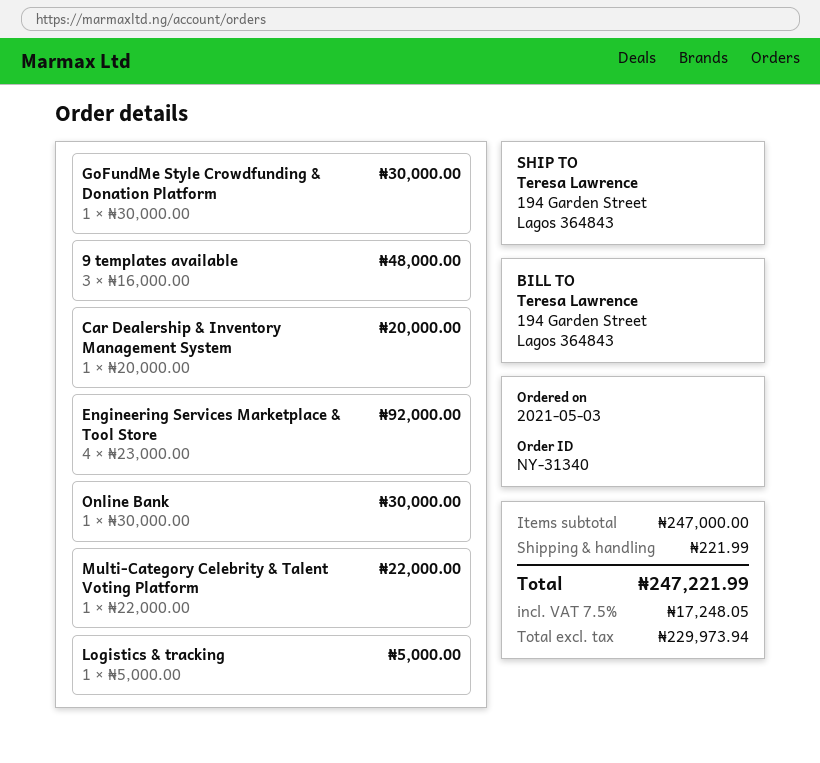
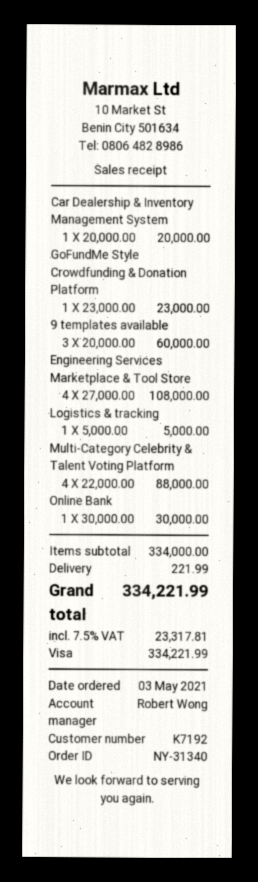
GoFundMe Style Crowdfunding & Donation Platform: 1 x 30000.00 = 30000.00 -> 1 x 23000.00 = 23000.00
9 templates available: 3 x 16000.00 = 48000.00 -> 3 x 20000.00 = 60000.00
Engineering Services Marketplace & Tool Store: 4 x 23000.00 = 92000.00 -> 4 x 27000.00 = 108000.00
Multi-Category Celebrity & Talent Voting Platform: 1 x 22000.00 = 22000.00 -> 4 x 22000.00 = 88000.00
subtotal: 247000.00 -> 334000.00
tax: 7.5% = 17248.05 -> 7.5% = 23317.81
total: 247221.99 -> 334221.99

